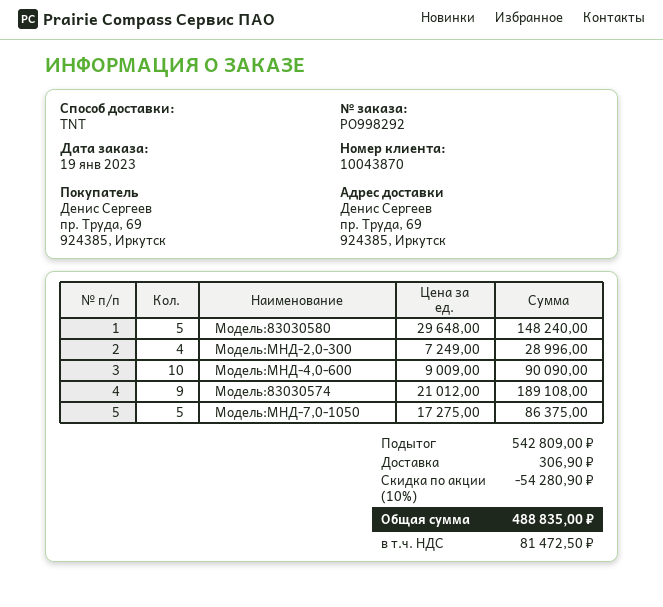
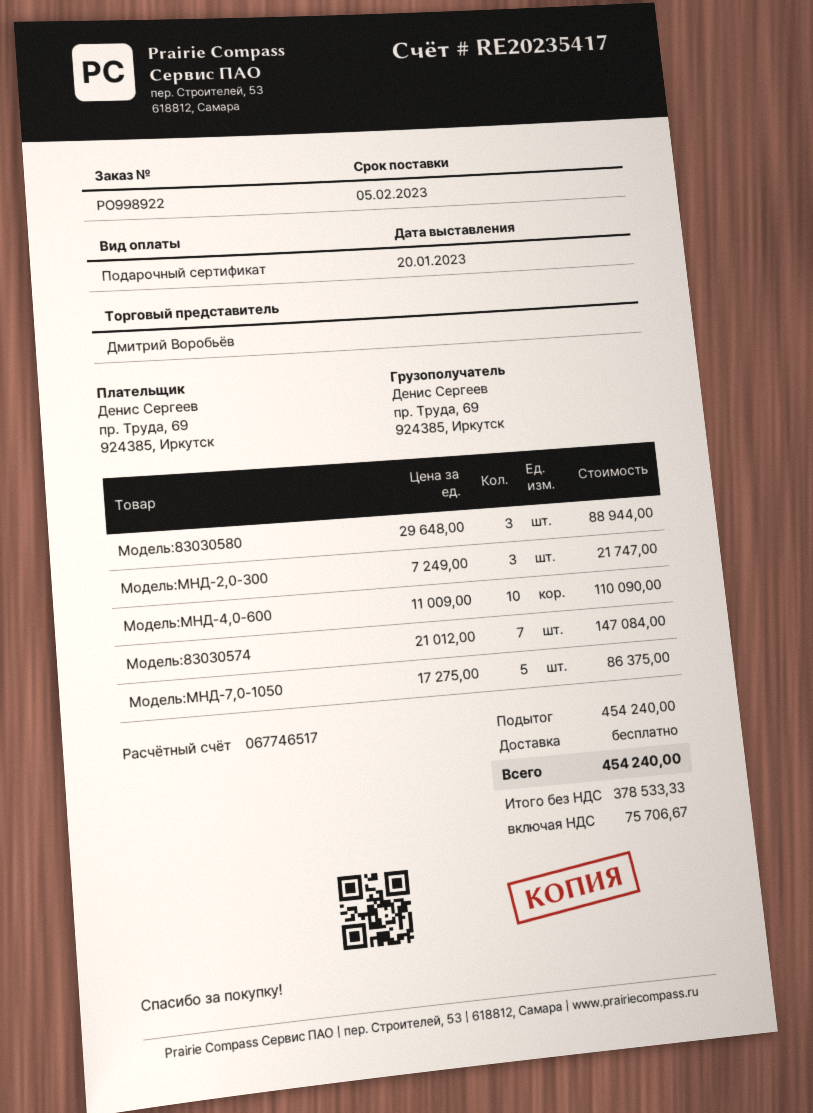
order number: PO998292 -> PO998922
Модель:83030580: 5 x 29648.00 = 148240.00 -> 3 x 29648.00 = 88944.00
Модель:МНД-2,0-300: 4 x 7249.00 = 28996.00 -> 3 x 7249.00 = 21747.00
Модель:МНД-4,0-600: 10 x 9009.00 = 90090.00 -> 10 x 11009.00 = 110090.00
Модель:83030574: 9 x 21012.00 = 189108.00 -> 7 x 21012.00 = 147084.00
subtotal: 542809.00 -> 454240.00
discount: 10% = 54280.90 -> none
shipping: 306.90 -> 0.00
tax: 81472.50 -> 75706.67
total: 488835.00 -> 454240.00

